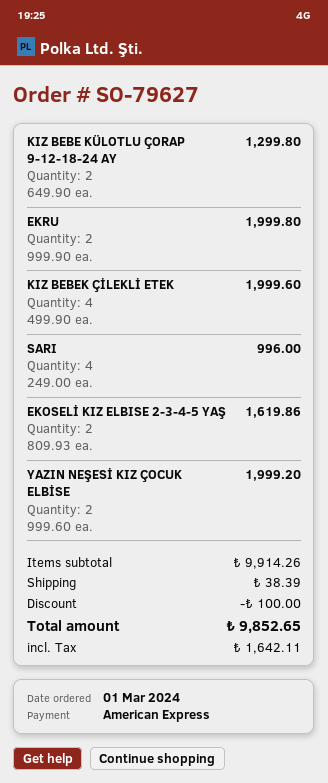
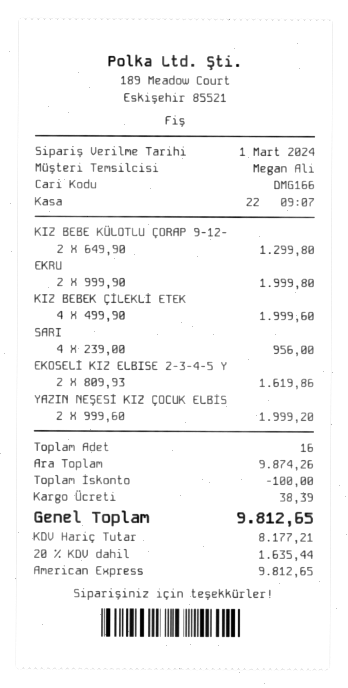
SARI: 4 x 249.00 = 996.00 -> 4 x 239.00 = 956.00
subtotal: 9914.26 -> 9874.26
tax: 1642.11 -> 1635.44
total: 9852.65 -> 9812.65

